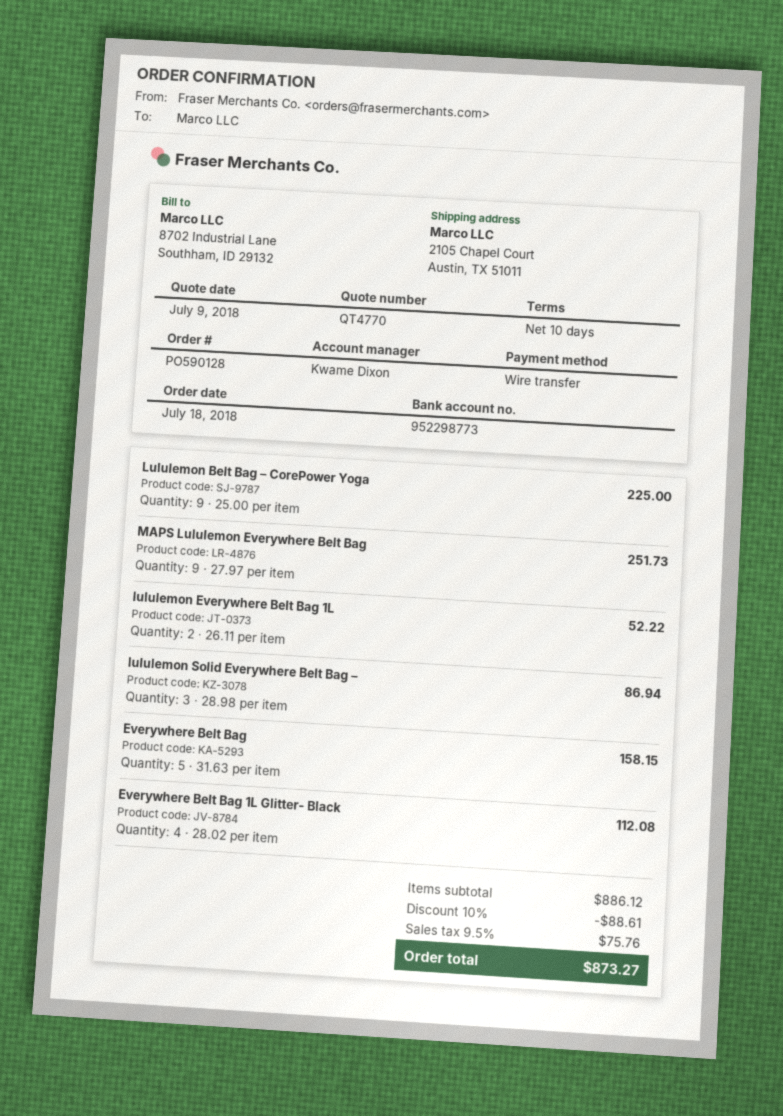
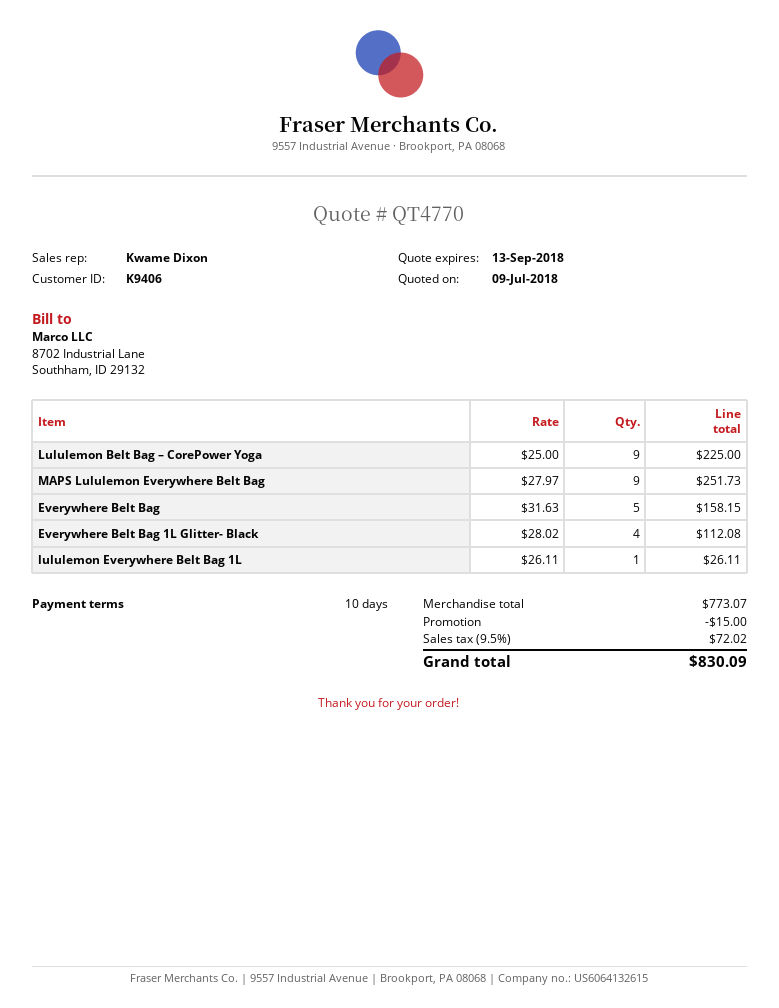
lululemon Everywhere Belt Bag 1L: 2 x 26.11 = 52.22 -> 1 x 26.11 = 26.11
lululemon Solid Everywhere Belt Bag –: 3 x 28.98 = 86.94 -> none
subtotal: 886.12 -> 773.07
discount: 88.61 -> 15.00
tax: 9.5% = 75.76 -> 9.5% = 72.02
total: 873.27 -> 830.09

